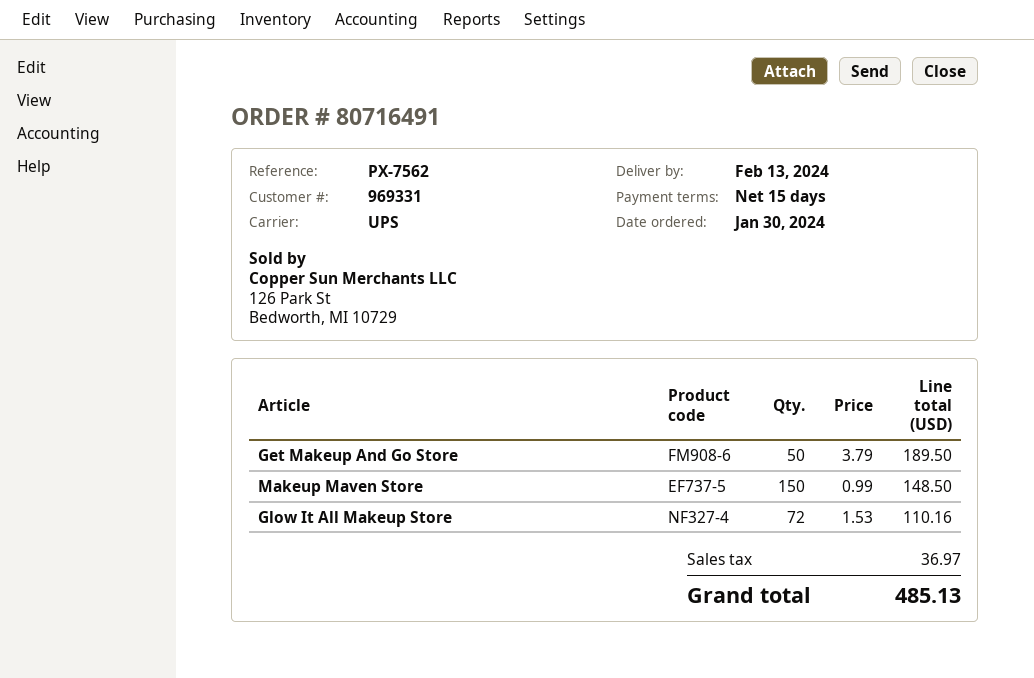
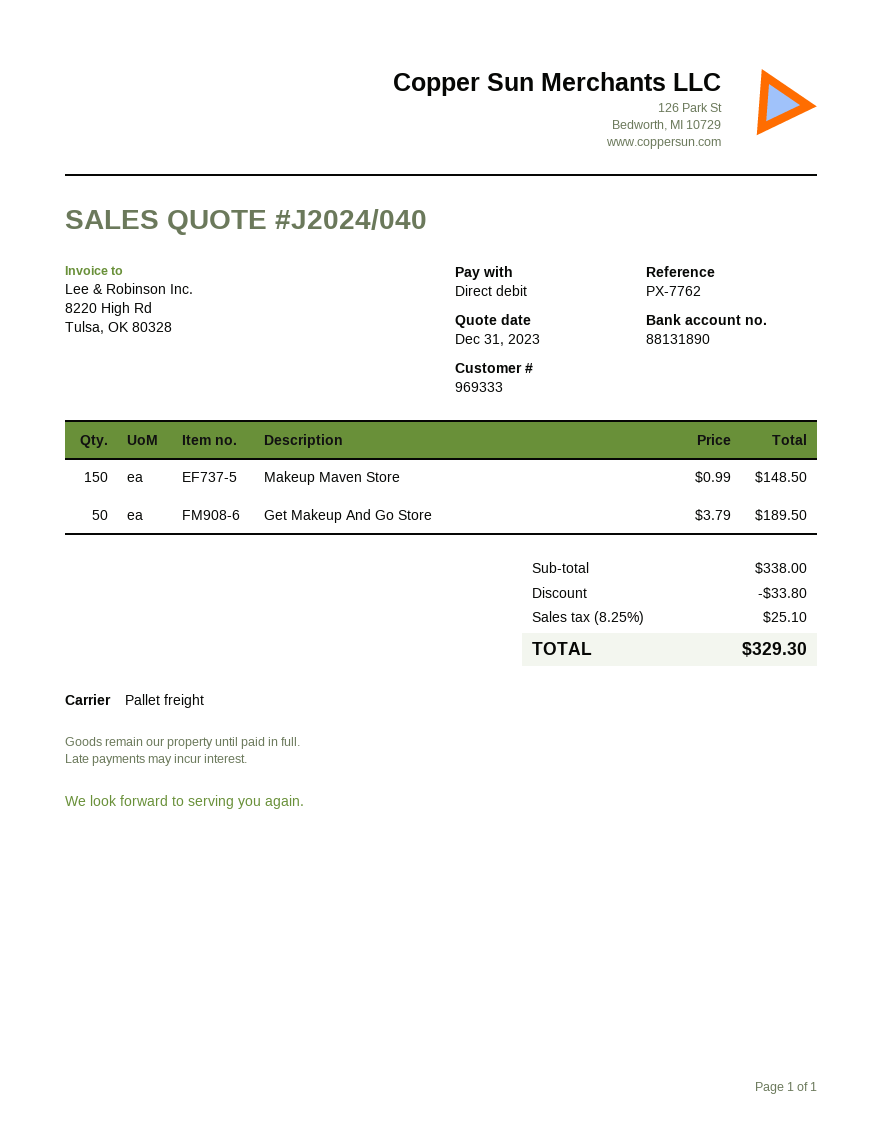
customer number: 969331 -> 969333
reference: PX-7562 -> PX-7762
shipping method: UPS -> pallet freight
Glow It All Makeup Store: 72 x 1.53 = 110.16 -> none
discount: none -> 33.80
tax: 36.97 -> 25.10
total: 485.13 -> 329.30

